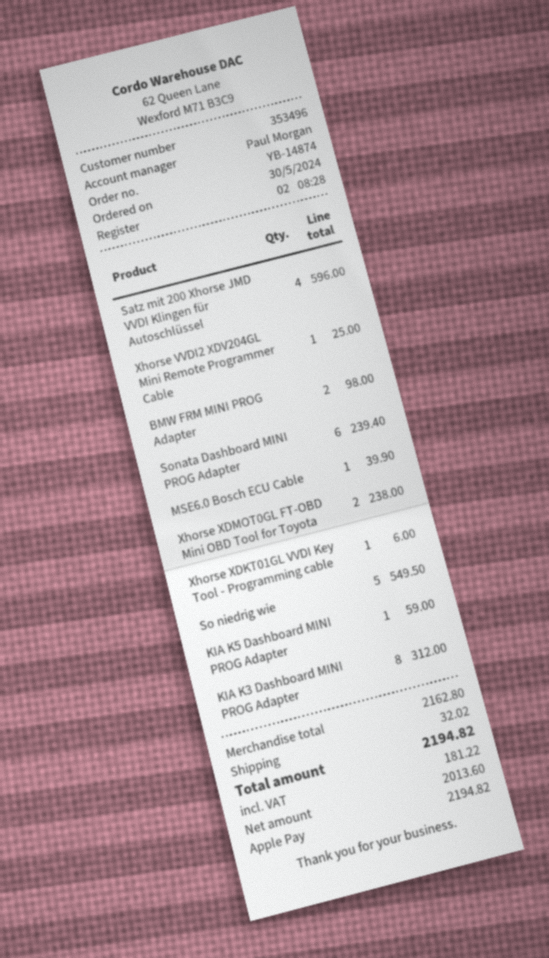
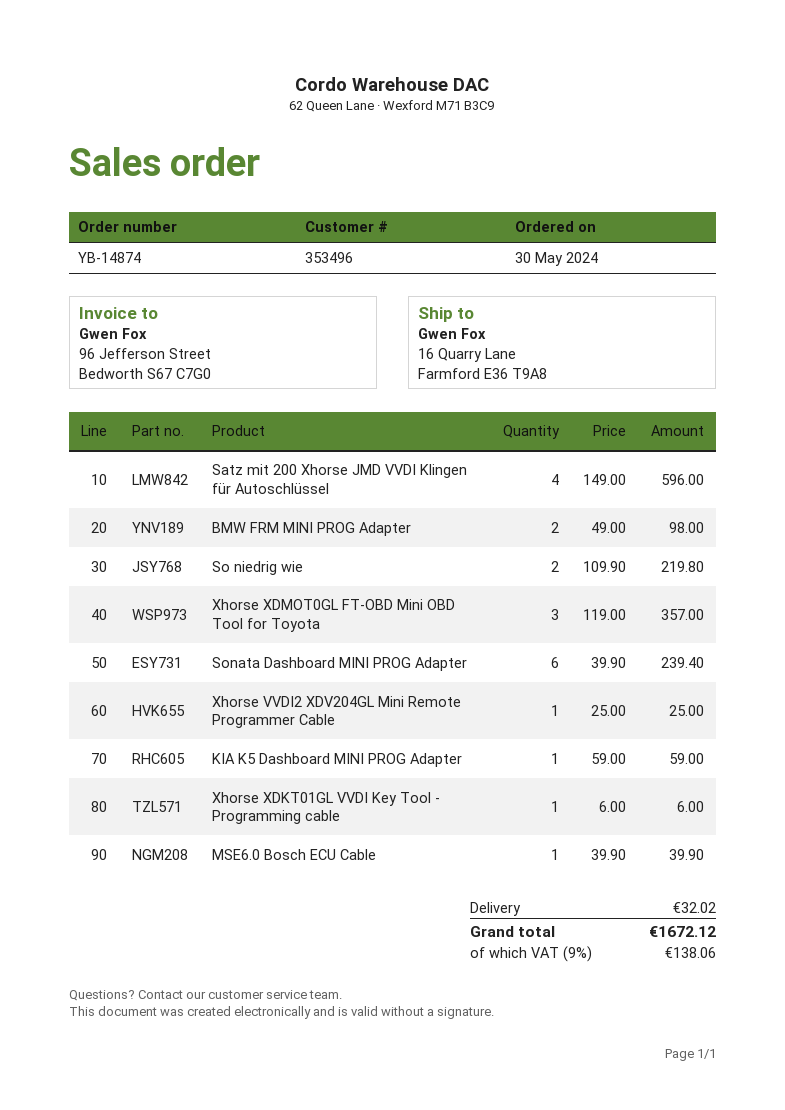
Xhorse XDMOT0GL FT-OBD Mini OBD Tool for Toyota: 2 for 238.00 -> 3 for 357.00
So niedrig wie: 5 for 549.50 -> 2 for 219.80
KIA K3 Dashboard MINI PROG Adapter: 8 for 312.00 -> none
tax: 181.22 -> 138.06
total: 2194.82 -> 1672.12

